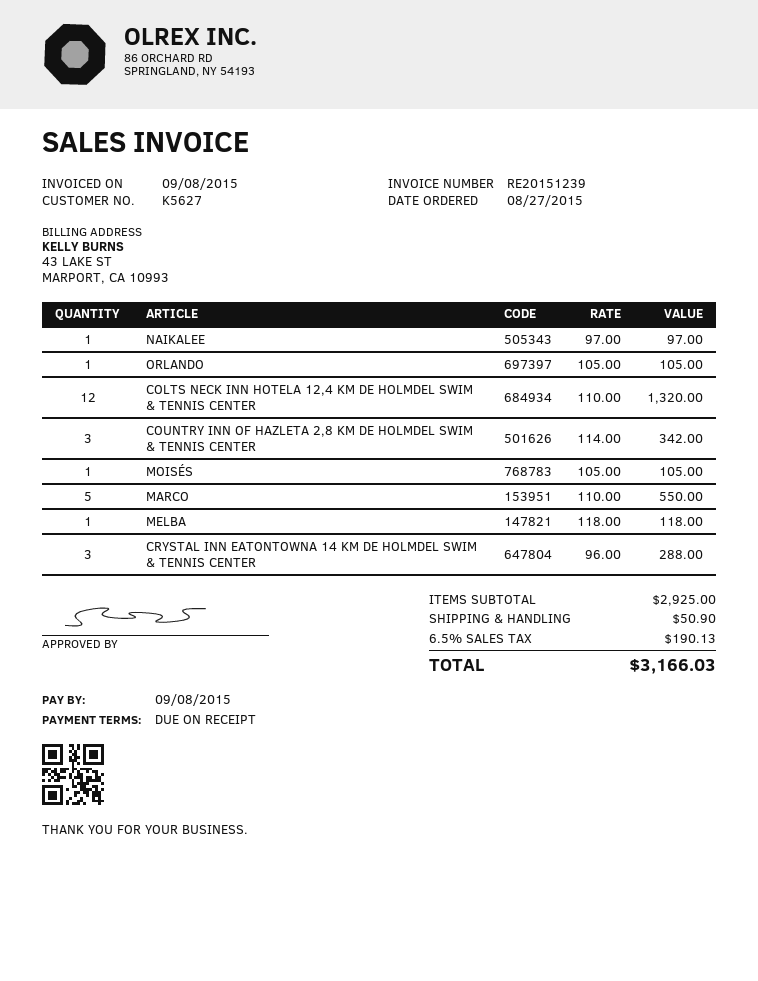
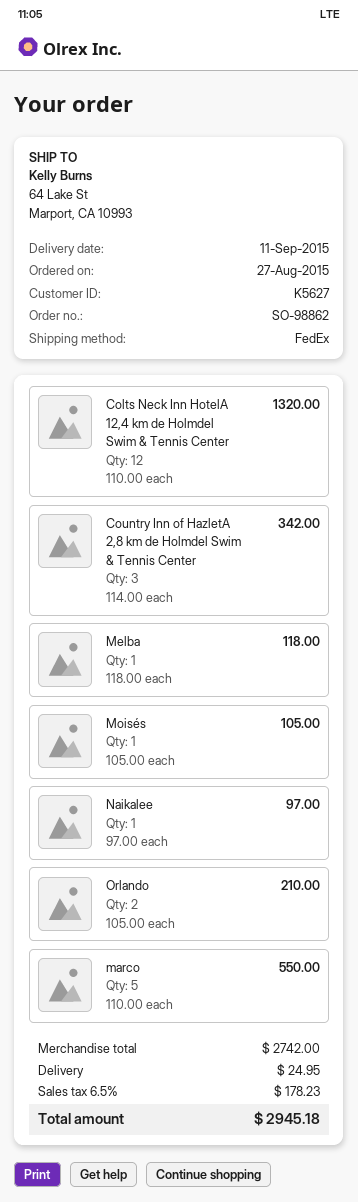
ORLANDO: 1 x 105.00 = 105.00 -> 2 x 105.00 = 210.00
CRYSTAL INN EATONTOWNA 14 KM DE HOLMDEL SWIM & TENNIS CENTER: 3 x 96.00 = 288.00 -> none
subtotal: 2925.00 -> 2742.00
shipping: 50.90 -> 24.95
tax: 6.5% = 190.13 -> 6.5% = 178.23
total: 3166.03 -> 2945.18

